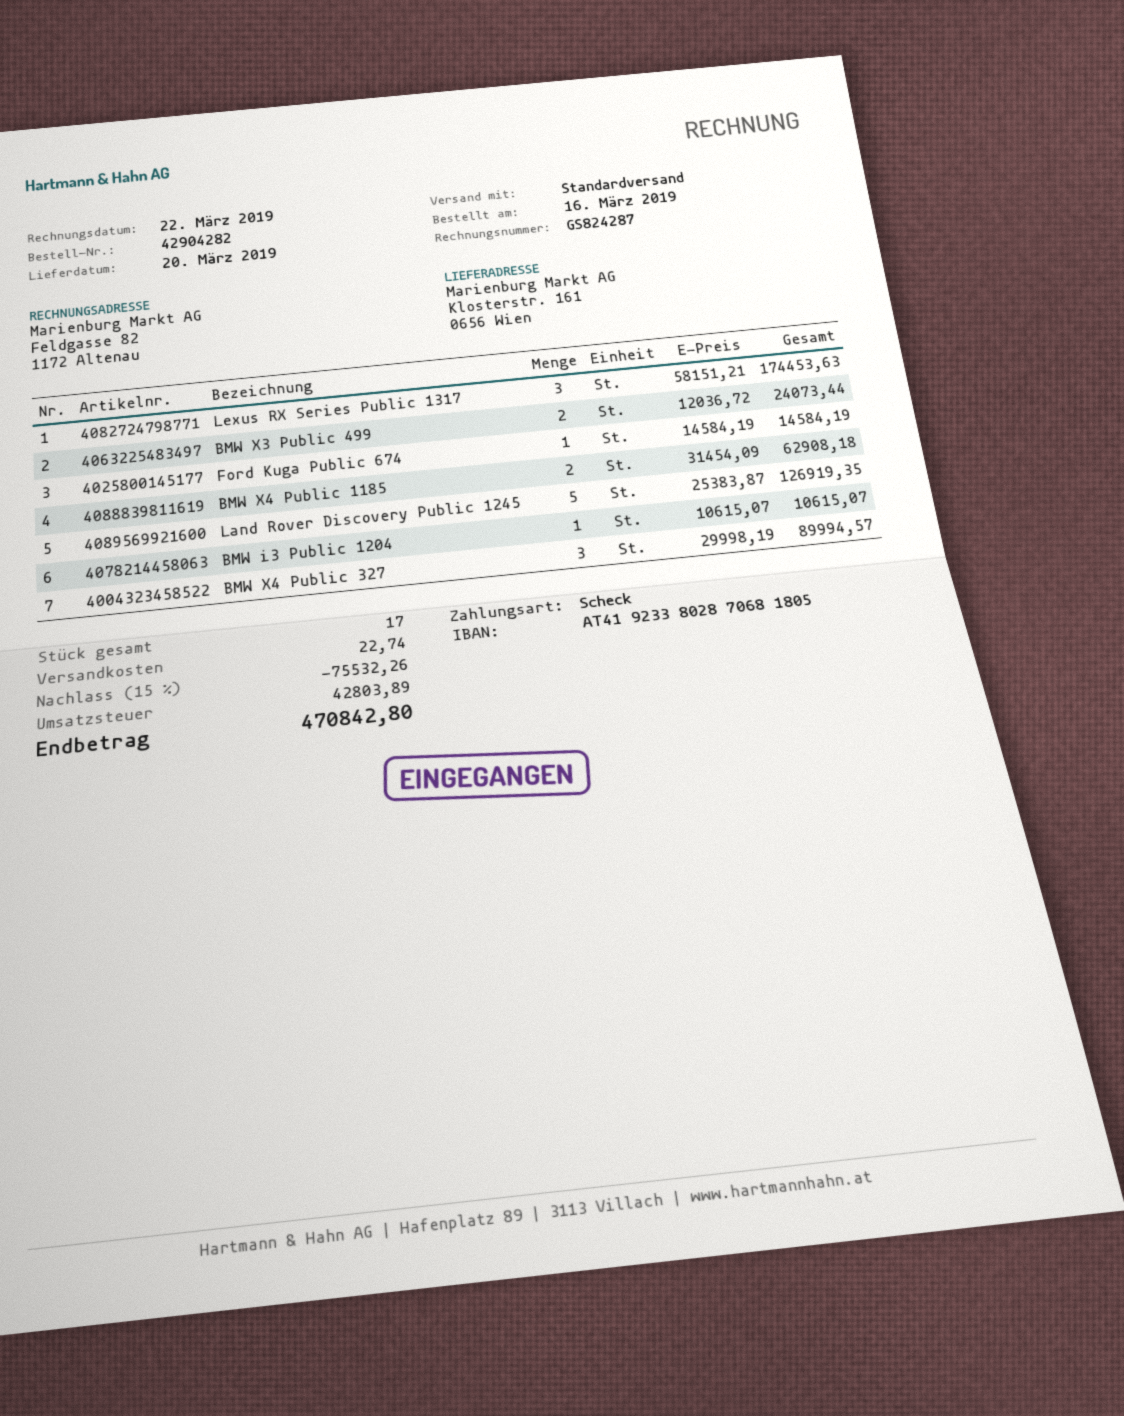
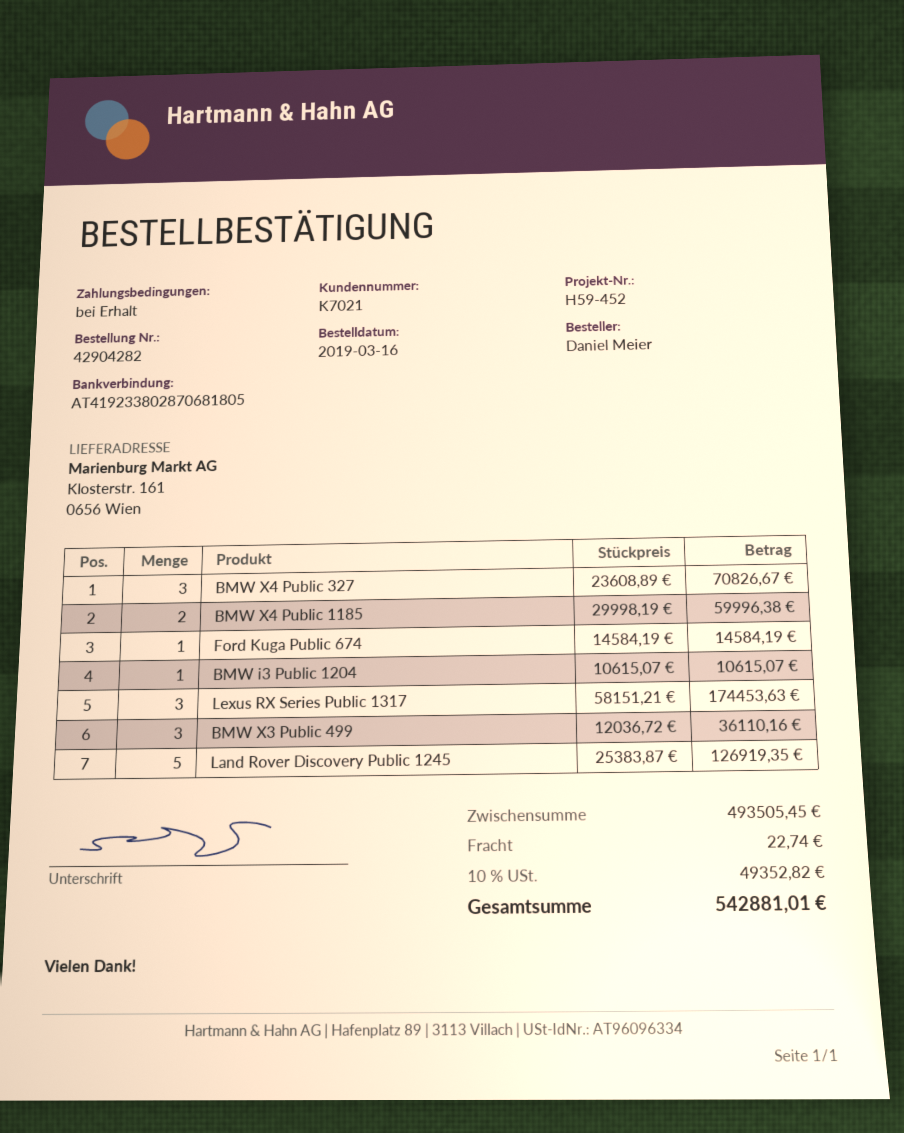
BMW X3 Public 499: 2 x 12036.72 = 24073.44 -> 3 x 12036.72 = 36110.16
BMW X4 Public 1185: 2 x 31454.09 = 62908.18 -> 2 x 29998.19 = 59996.38
BMW X4 Public 327: 3 x 29998.19 = 89994.57 -> 3 x 23608.89 = 70826.67
discount: 15% = 75532.26 -> none
tax: 42803.89 -> 49352.82
total: 470842.80 -> 542881.01

